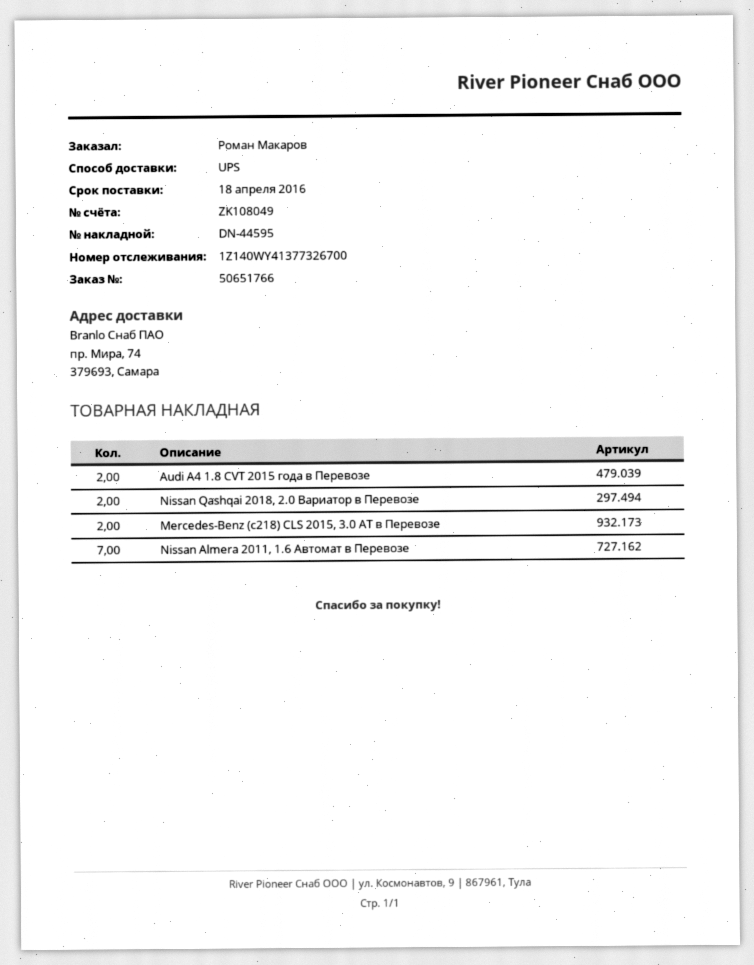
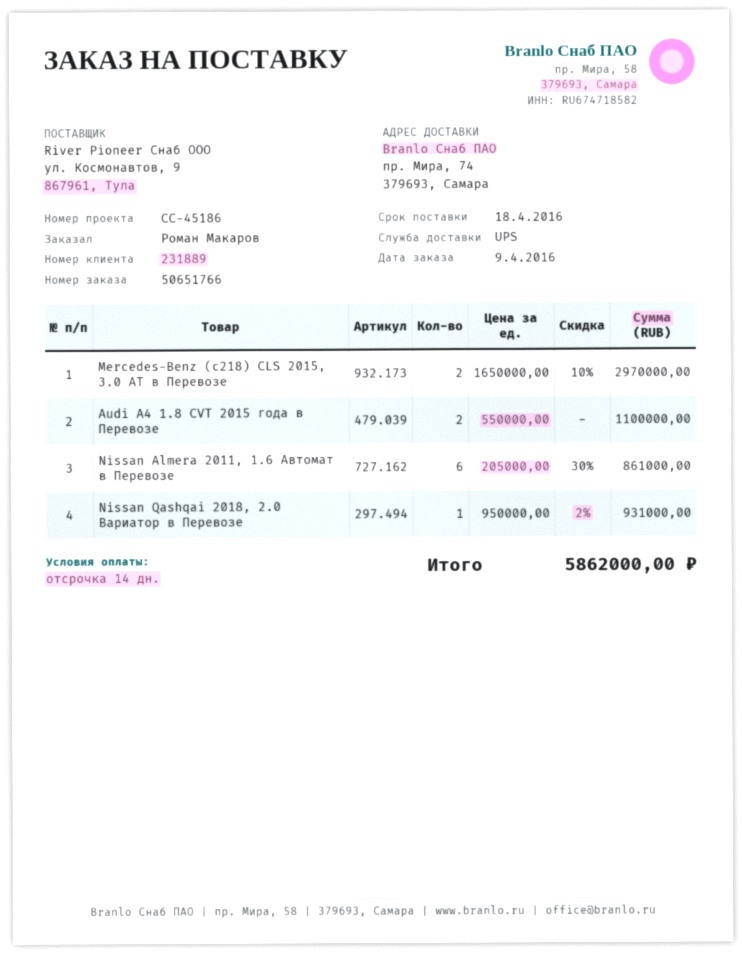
Nissan Qashqai 2018, 2.0 Вариатор в Перевозе: 2 -> 1
Nissan Almera 2011, 1.6 Автомат в Перевозе: 7 -> 6

